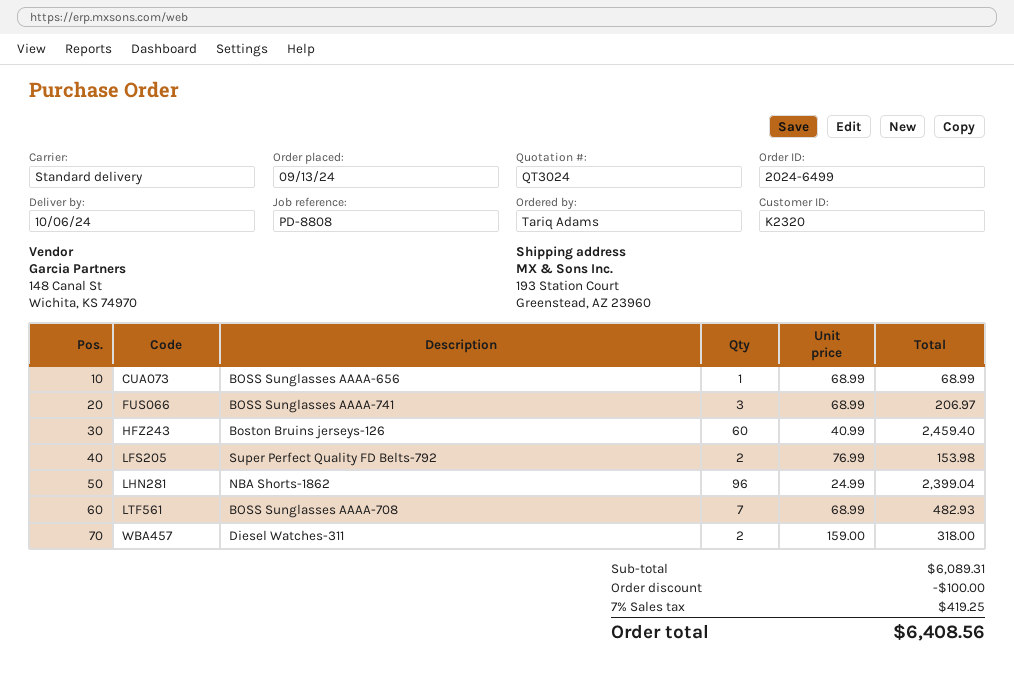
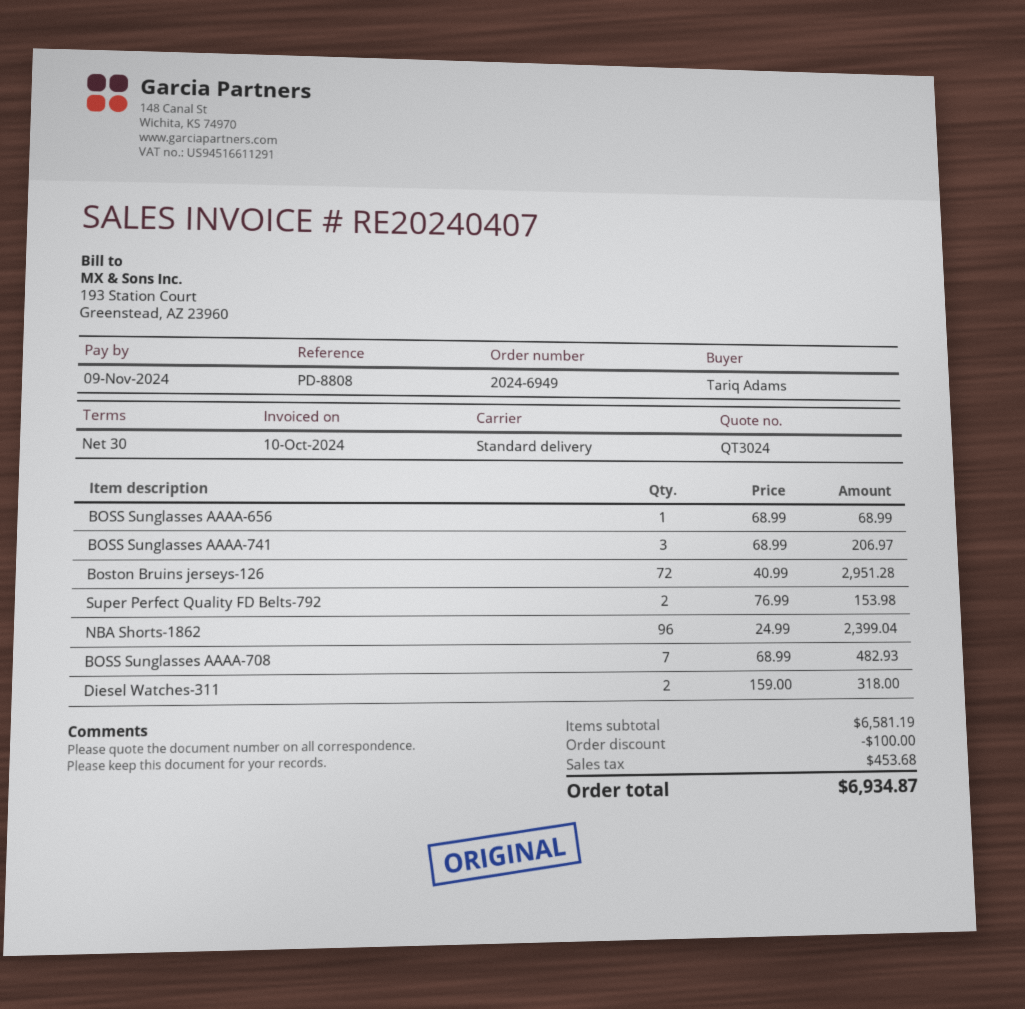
order number: 2024-6499 -> 2024-6949
Boston Bruins jerseys-126: 60 x 40.99 = 2459.40 -> 72 x 40.99 = 2951.28
subtotal: 6089.31 -> 6581.19
tax: 419.25 -> 453.68
total: 6408.56 -> 6934.87

